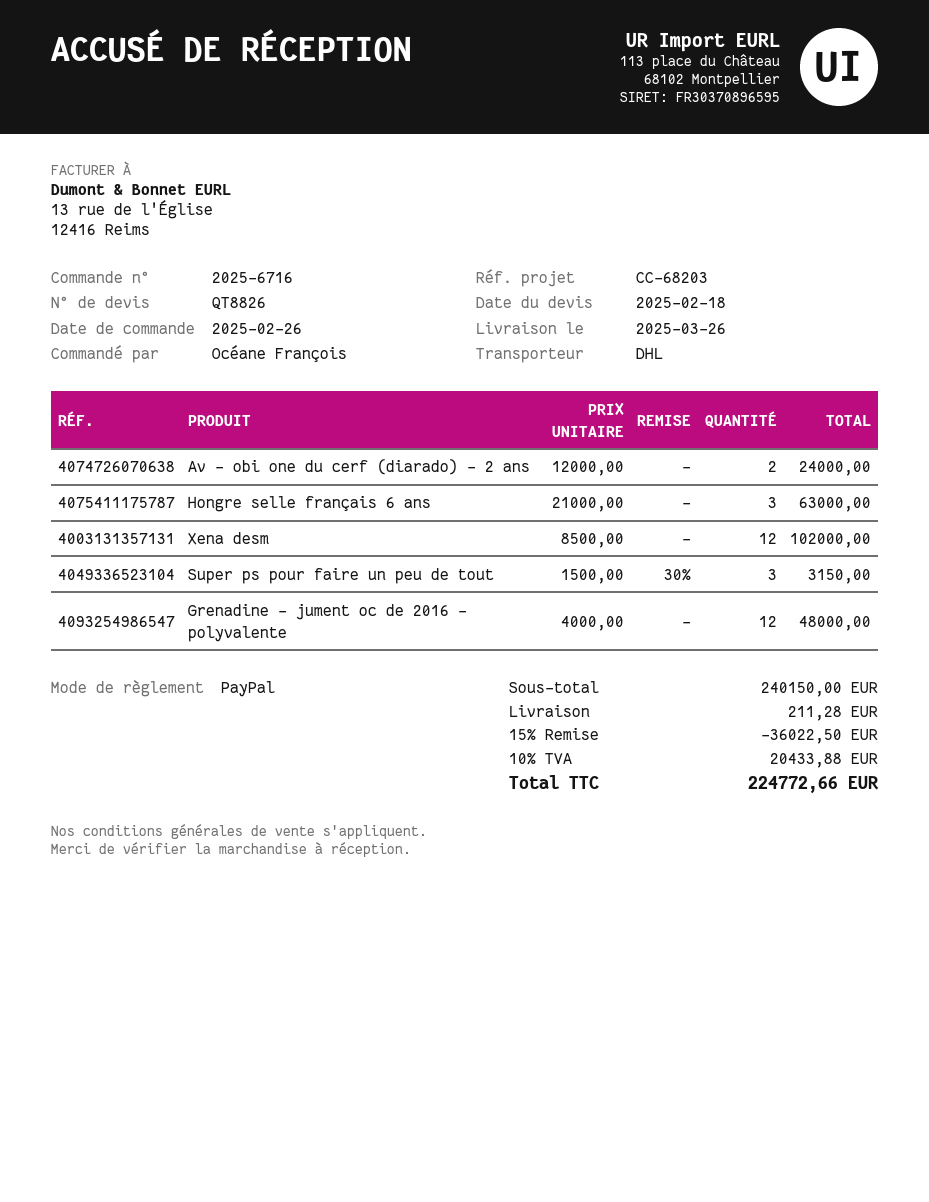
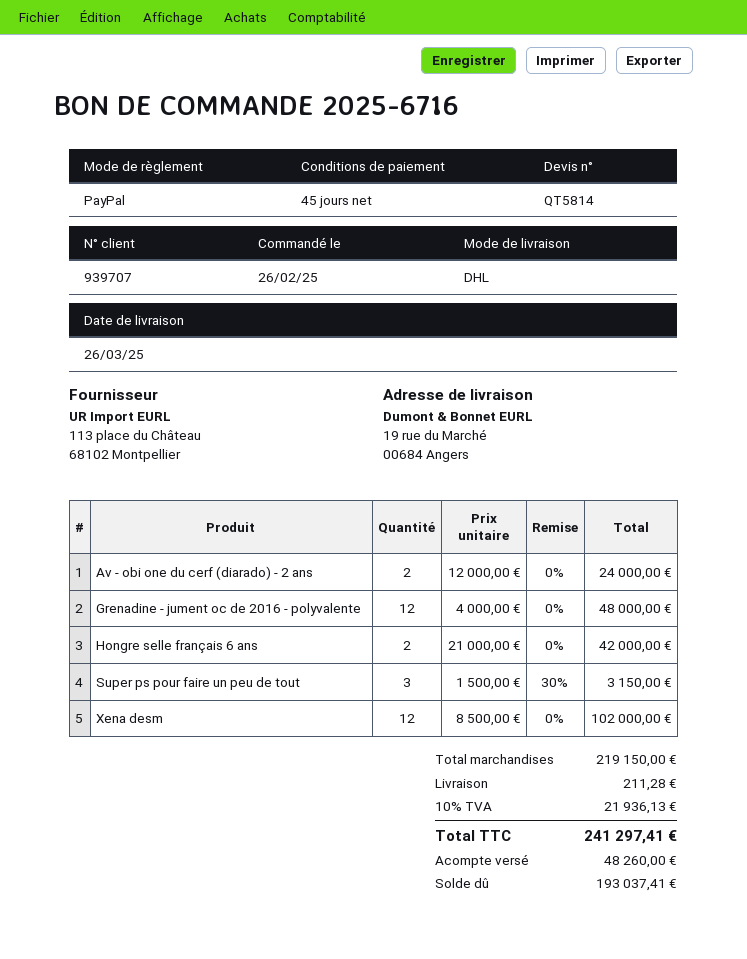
quote number: QT8826 -> QT5814
Hongre selle français 6 ans: 3 x 21000.00 = 63000.00 -> 2 x 21000.00 = 42000.00
subtotal: 240150.00 -> 219150.00
discount: 15% = 36022.50 -> none
tax: 10% = 20433.88 -> 10% = 21936.13
total: 224772.66 -> 241297.41

